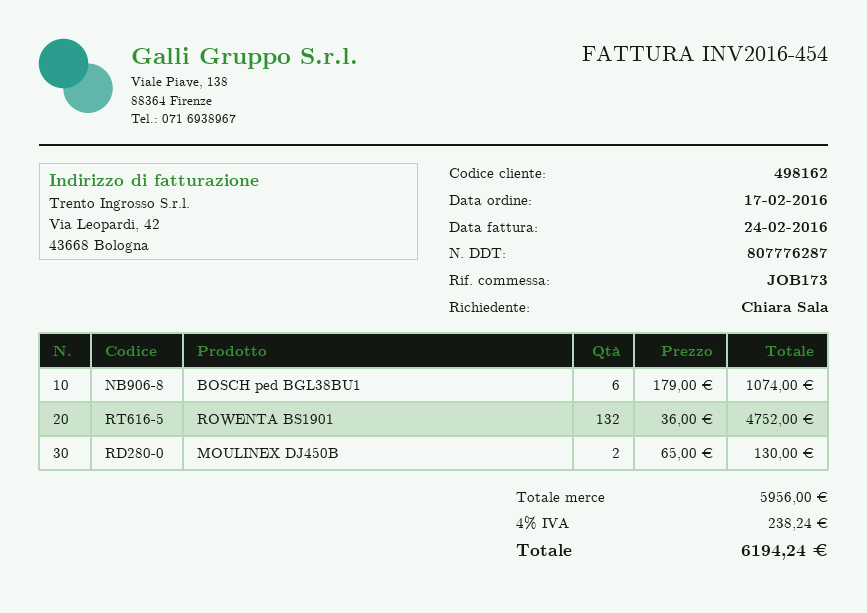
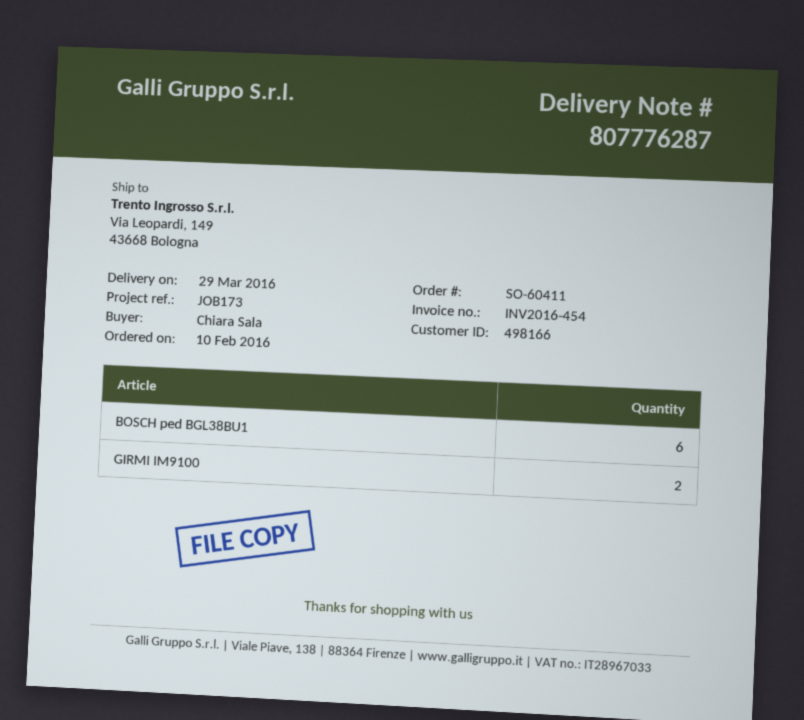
order date: 2016-02-17 -> 2016-02-10
customer number: 498162 -> 498166
ROWENTA BS1901: 132 -> none
MOULINEX DJ450B: 2 -> none
GIRMI IM9100: none -> 2

